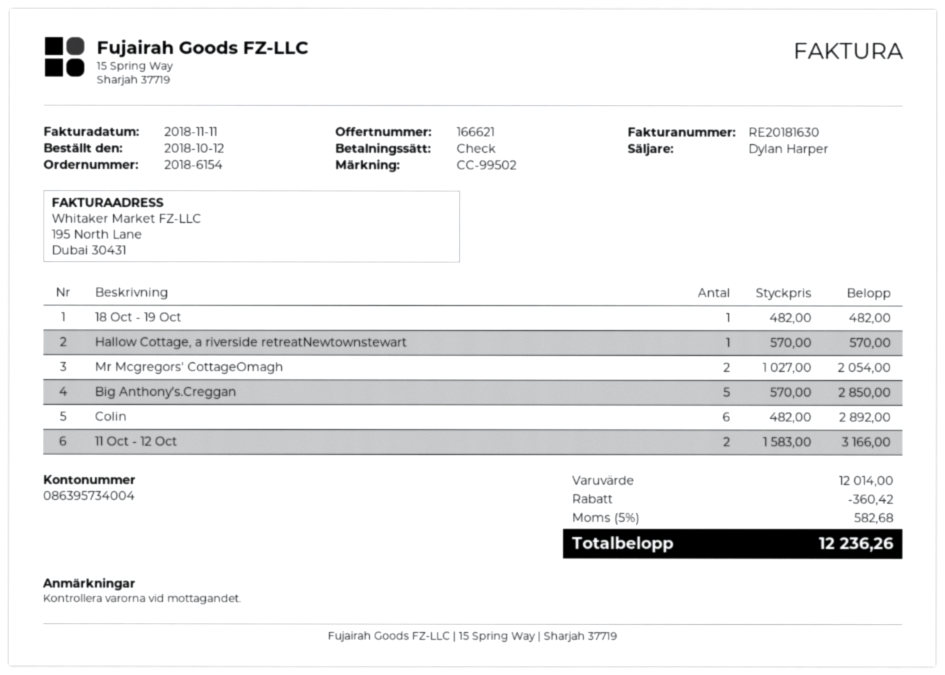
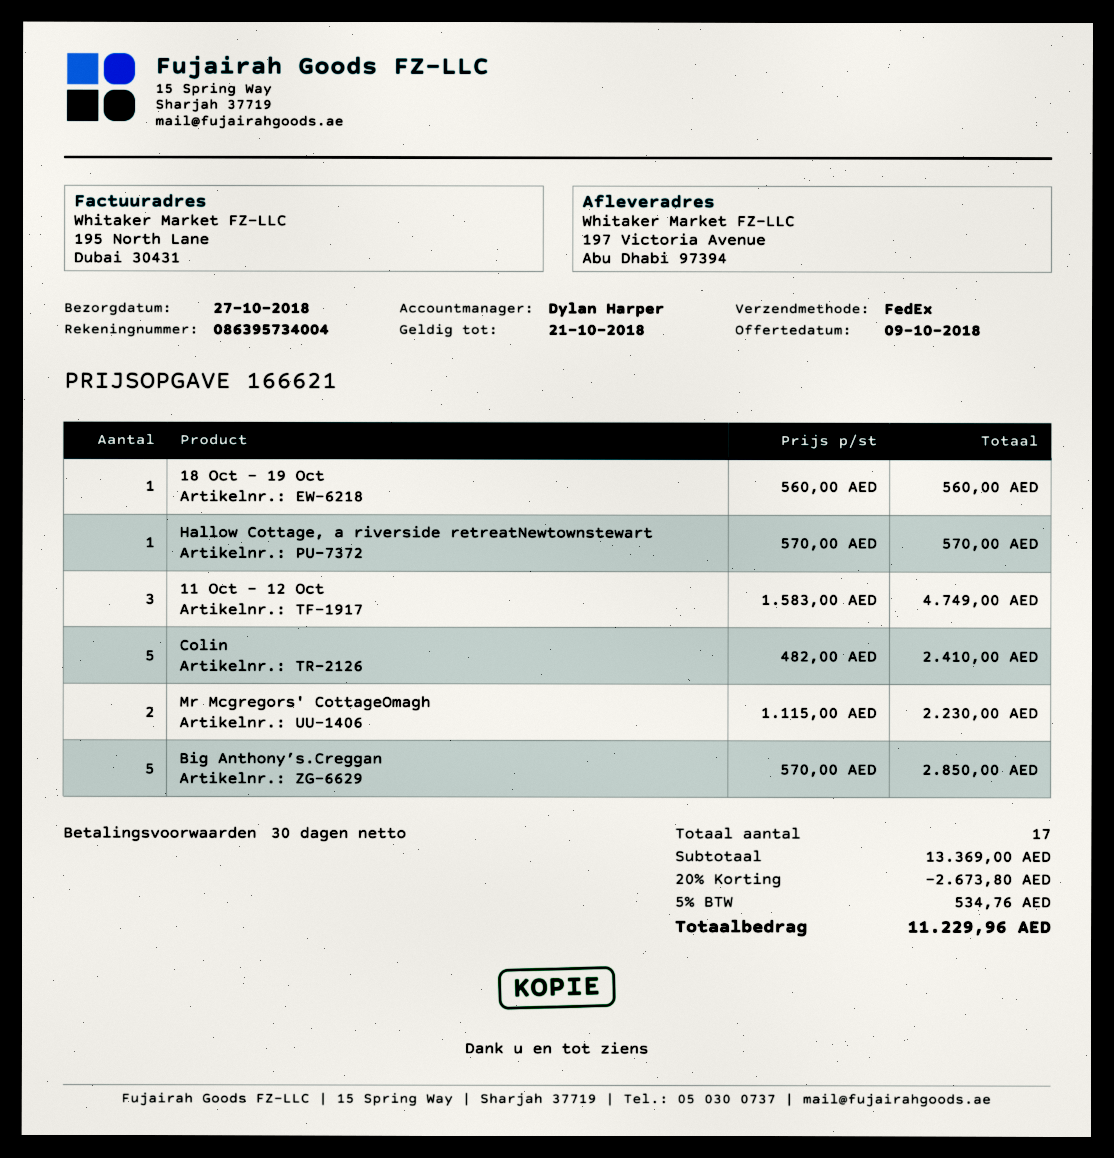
18 Oct - 19 Oct: 1 x 482.00 = 482.00 -> 1 x 560.00 = 560.00
Mr Mcgregors' CottageOmagh: 2 x 1027.00 = 2054.00 -> 2 x 1115.00 = 2230.00
Colin: 6 x 482.00 = 2892.00 -> 5 x 482.00 = 2410.00
11 Oct - 12 Oct: 2 x 1583.00 = 3166.00 -> 3 x 1583.00 = 4749.00
subtotal: 12014.00 -> 13369.00
discount: 360.42 -> 2673.80
tax: 5% = 582.68 -> 5% = 534.76
total: 12236.26 -> 11229.96

